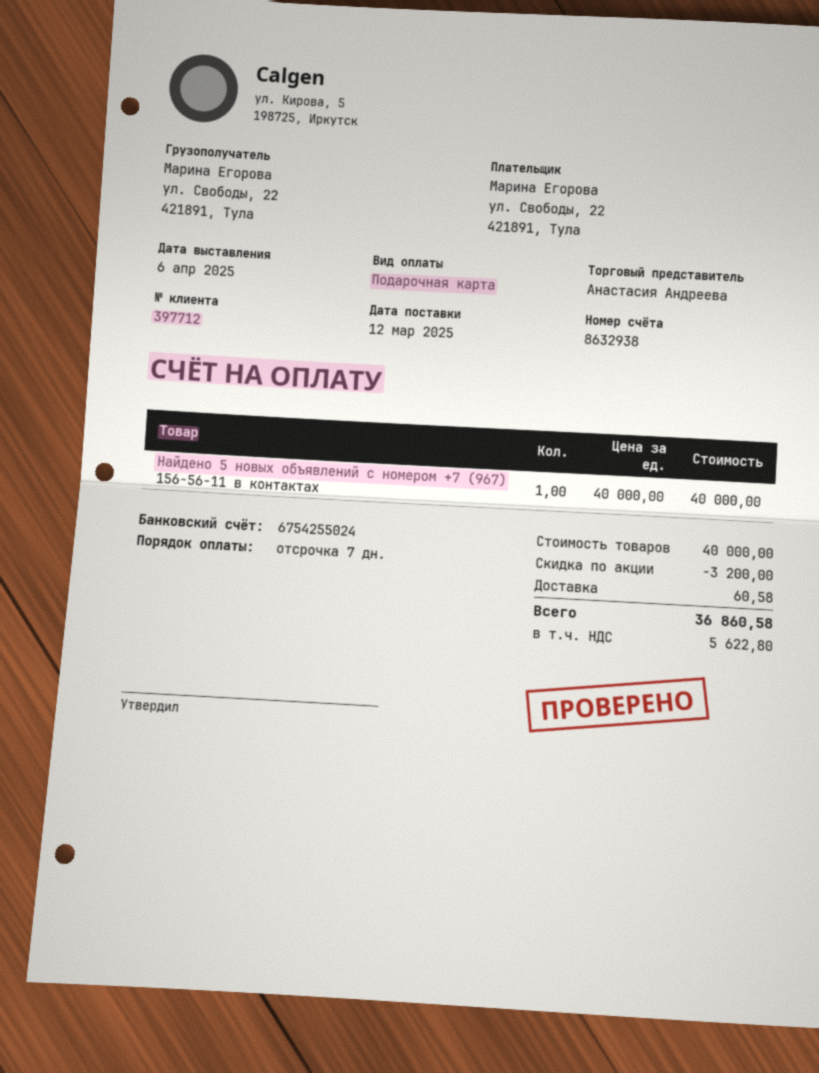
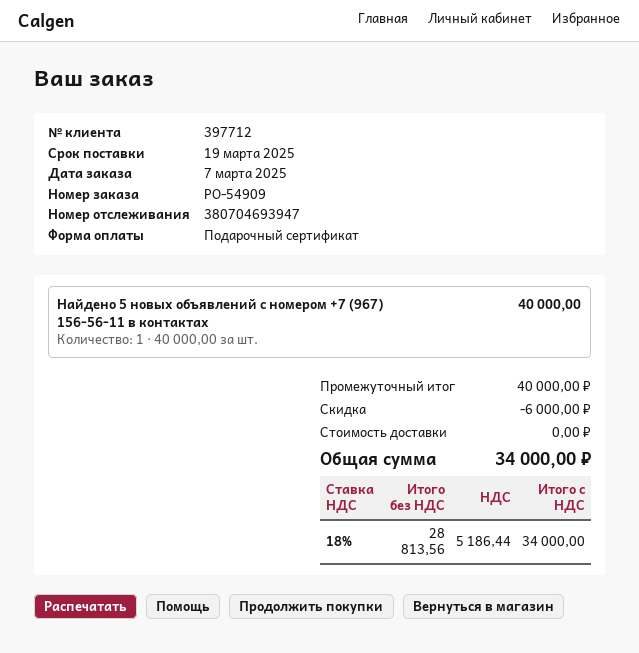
delivery date: 2025-03-12 -> 2025-03-19
discount: 3200.00 -> 6000.00
shipping: 60.58 -> 0.00
tax: 5622.80 -> 5186.44
total: 36860.58 -> 34000.00

